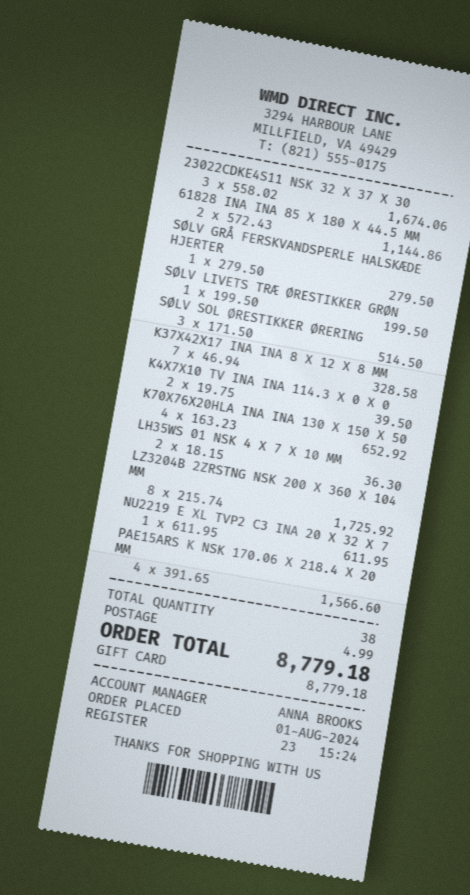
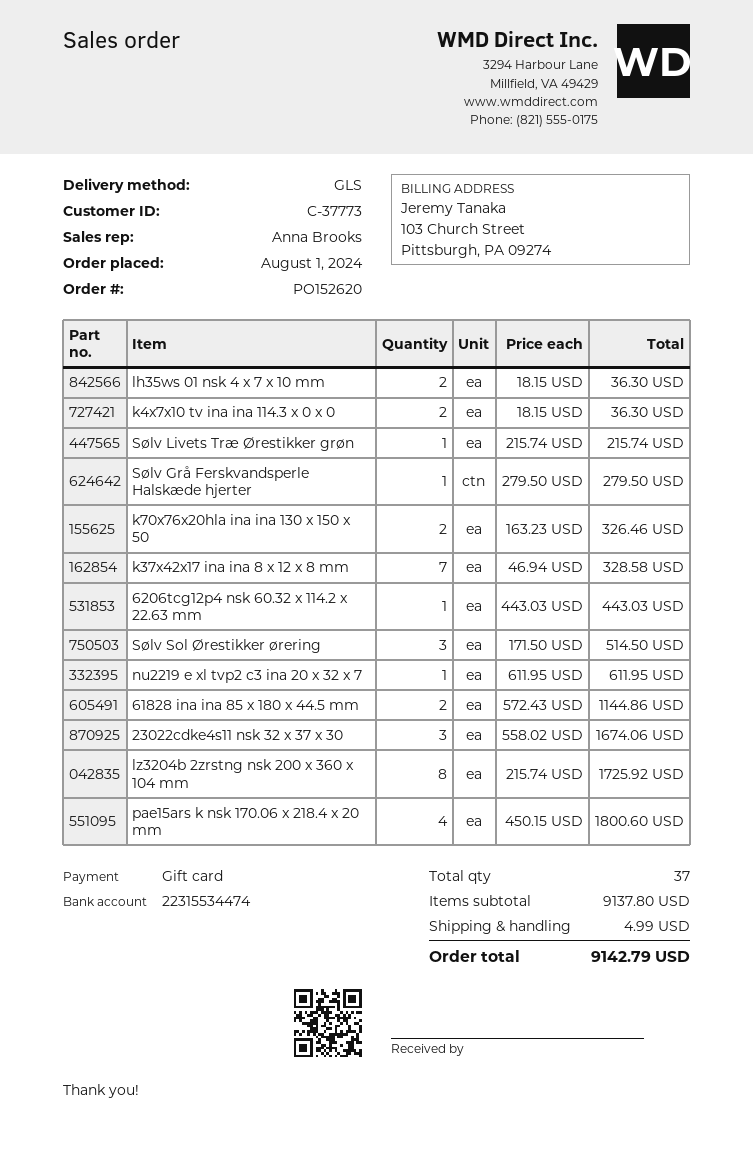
SØLV LIVETS TRÆ ØRESTIKKER GRØN: 1 x 199.50 = 199.50 -> 1 x 215.74 = 215.74
K4X7X10 TV INA INA 114.3 X 0 X 0: 2 x 19.75 = 39.50 -> 2 x 18.15 = 36.30
K70X76X20HLA INA INA 130 X 150 X 50: 4 x 163.23 = 652.92 -> 2 x 163.23 = 326.46
PAE15ARS K NSK 170.06 X 218.4 X 20 MM: 4 x 391.65 = 1566.60 -> 4 x 450.15 = 1800.60
6206tcg12p4 nsk 60.32 x 114.2 x 22.63 mm: none -> 1 x 443.03 = 443.03
total quantity: 38 -> 37
total: 8779.18 -> 9142.79

